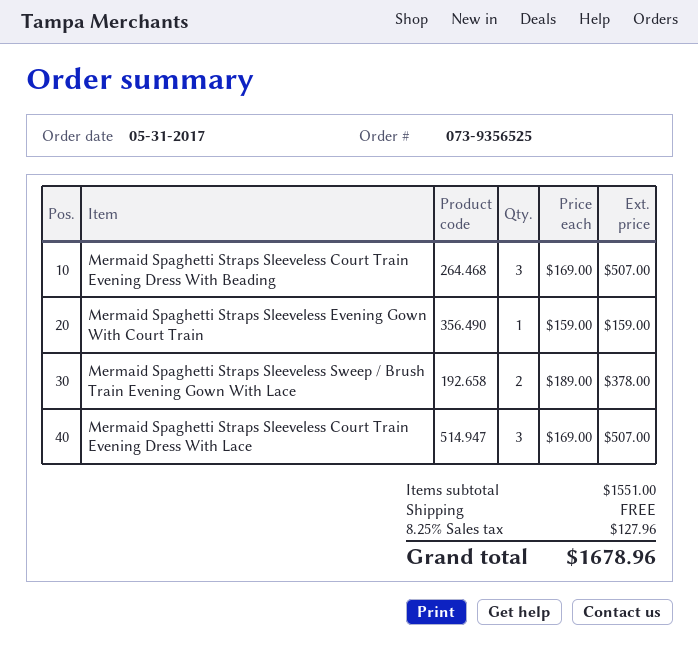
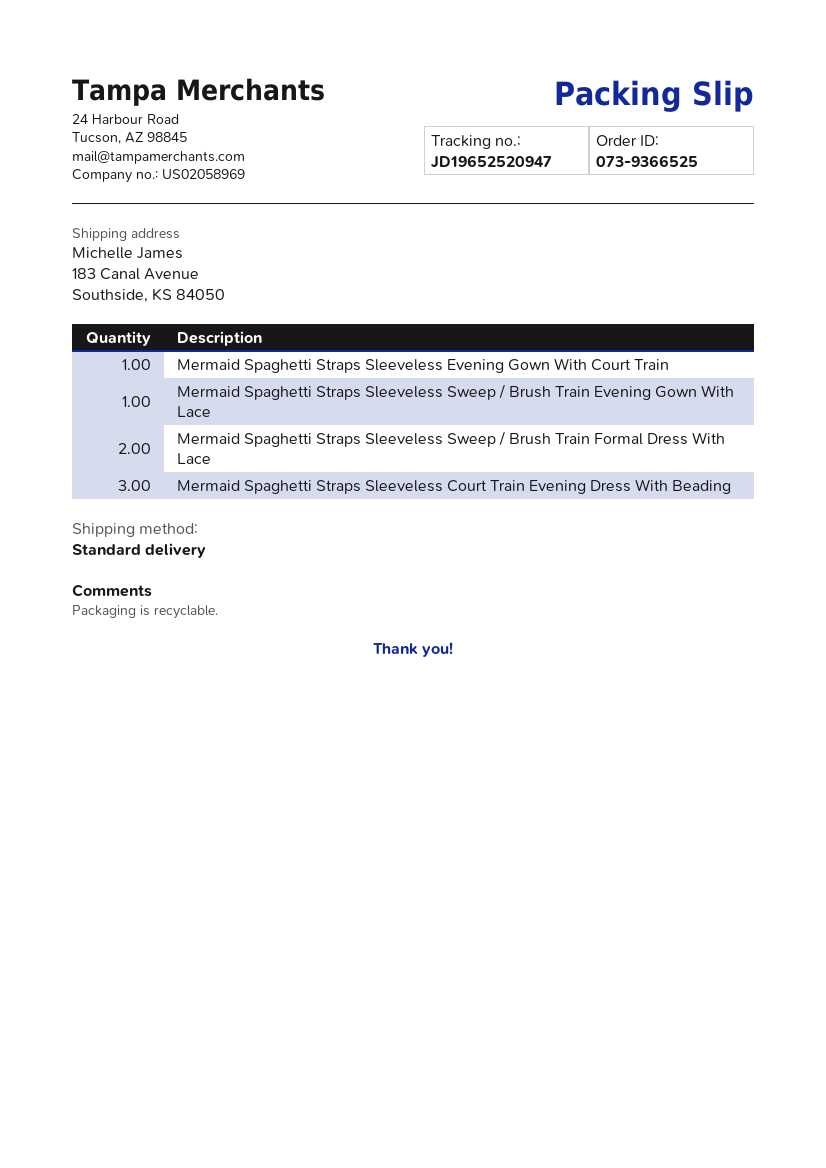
order number: 073-9356525 -> 073-9366525
Mermaid Spaghetti Straps Sleeveless Sweep / Brush Train Evening Gown With Lace: 2 -> 1
Mermaid Spaghetti Straps Sleeveless Court Train Evening Dress With Lace: 3 -> none
Mermaid Spaghetti Straps Sleeveless Sweep / Brush Train Formal Dress With Lace: none -> 2

